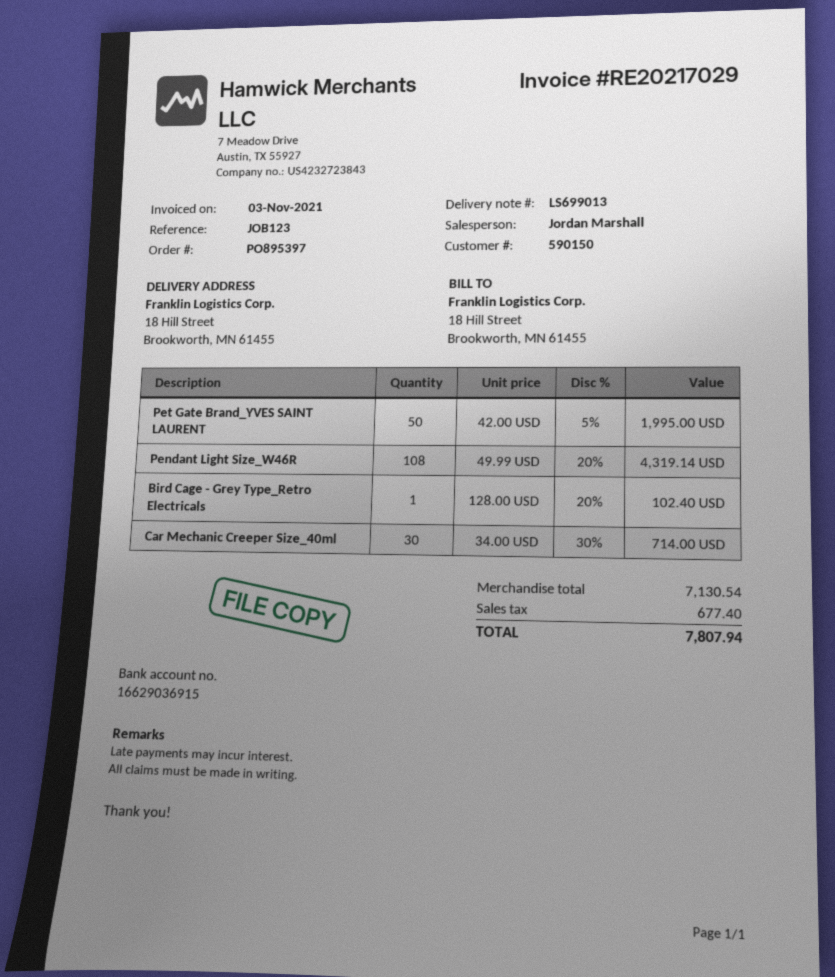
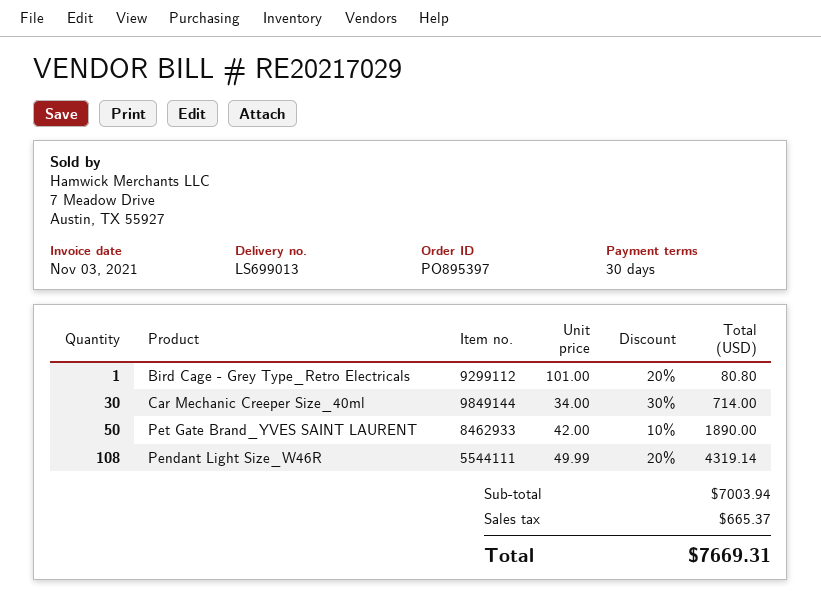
Pet Gate Brand_YVES SAINT LAURENT: 50 x 42.00 - 5% = 1995.00 -> 50 x 42.00 - 10% = 1890.00
Bird Cage - Grey Type_Retro Electricals: 1 x 128.00 - 20% = 102.40 -> 1 x 101.00 - 20% = 80.80
subtotal: 7130.54 -> 7003.94
tax: 677.40 -> 665.37
total: 7807.94 -> 7669.31

